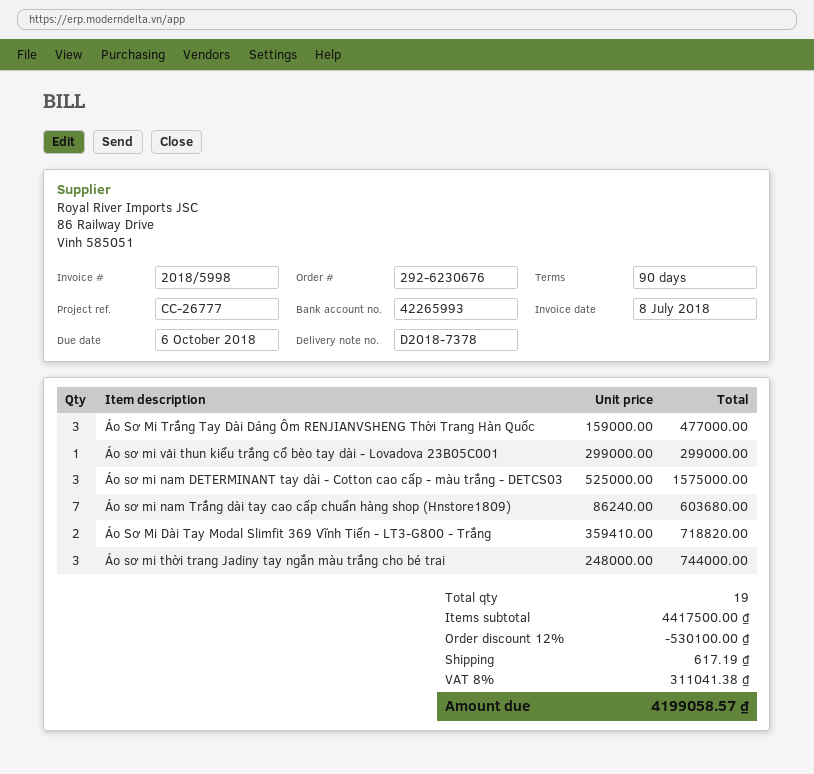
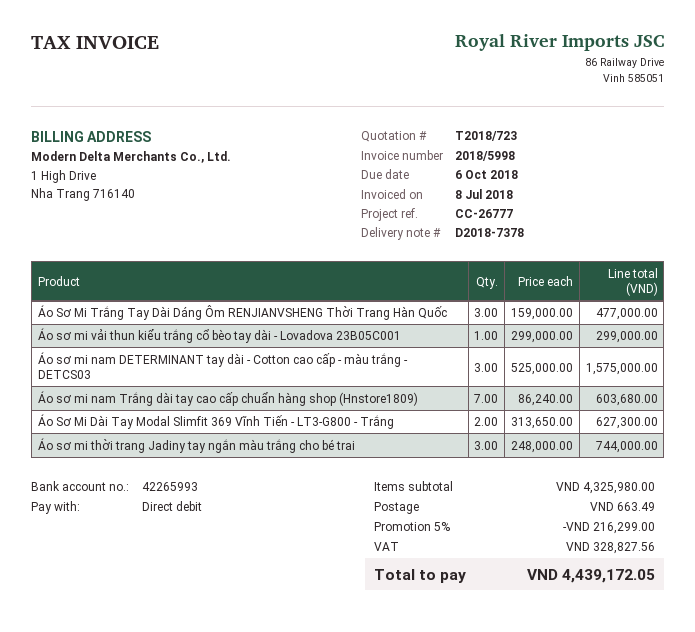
Áo Sơ Mi Dài Tay Modal Slimfit 369 Vĩnh Tiến - LT3-G800 - Trắng: 2 x 359410.00 = 718820.00 -> 2 x 313650.00 = 627300.00
subtotal: 4417500.00 -> 4325980.00
discount: 12% = 530100.00 -> 5% = 216299.00
shipping: 617.19 -> 663.49
tax: 311041.38 -> 328827.56
total: 4199058.57 -> 4439172.05

